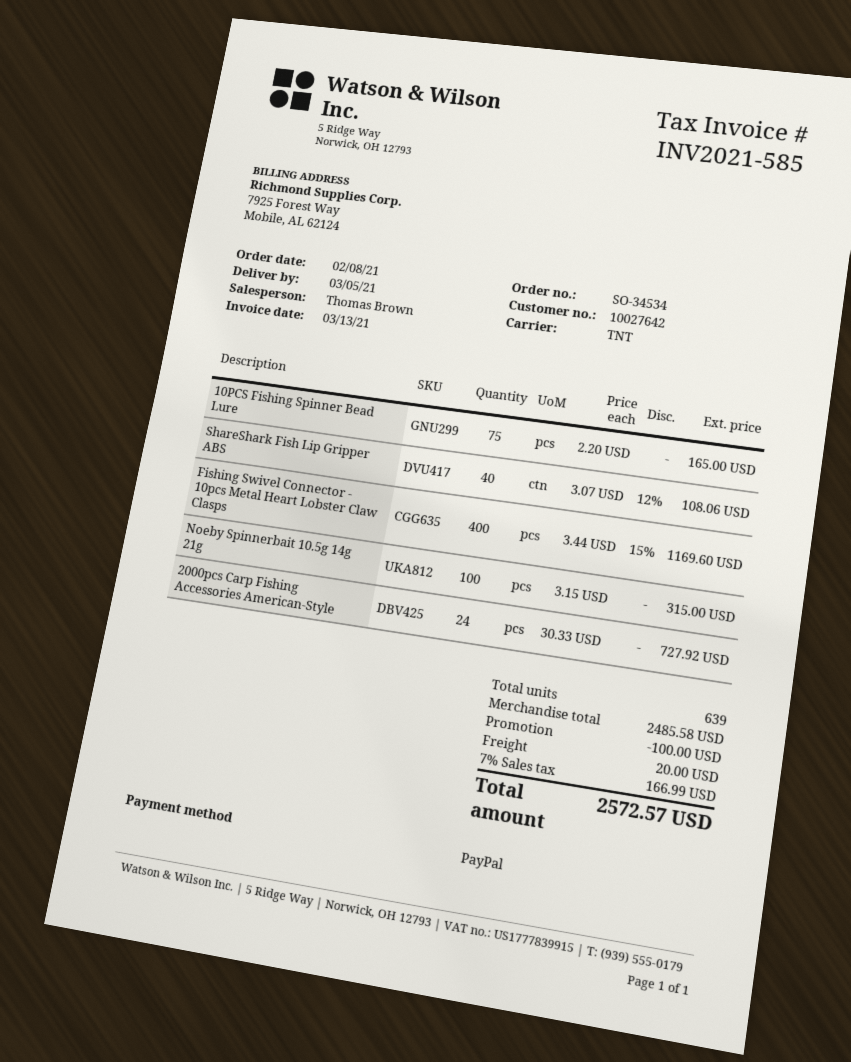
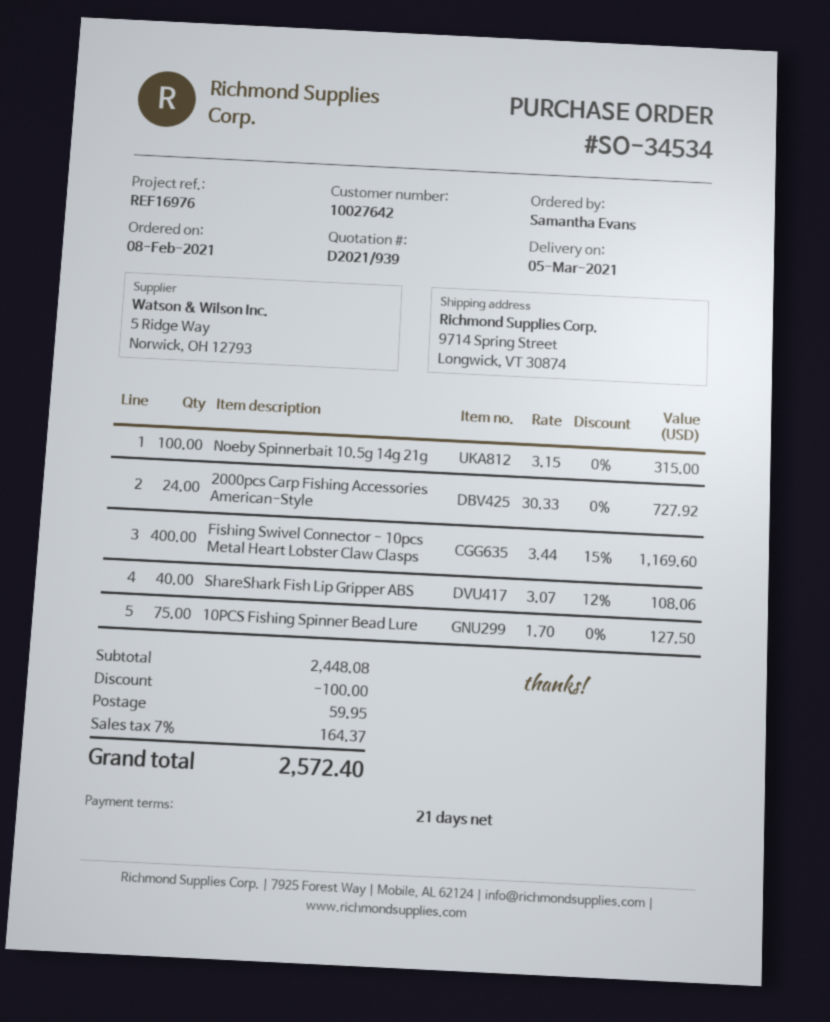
10PCS Fishing Spinner Bead Lure: 75 x 2.20 = 165.00 -> 75 x 1.70 = 127.50
subtotal: 2485.58 -> 2448.08
shipping: 20.00 -> 59.95
tax: 7% = 166.99 -> 7% = 164.37
total: 2572.57 -> 2572.40

